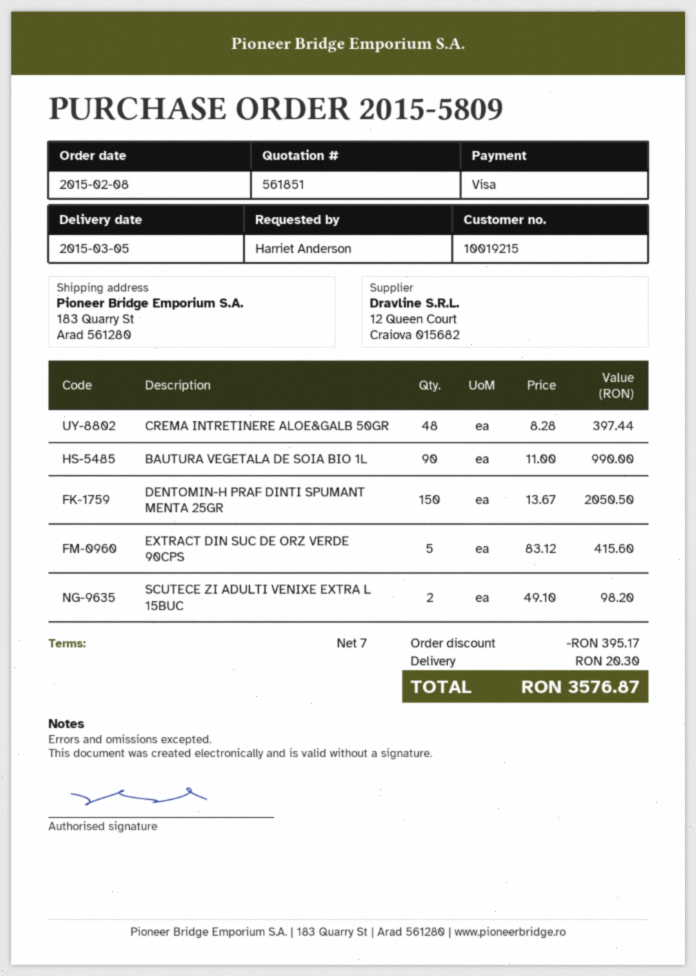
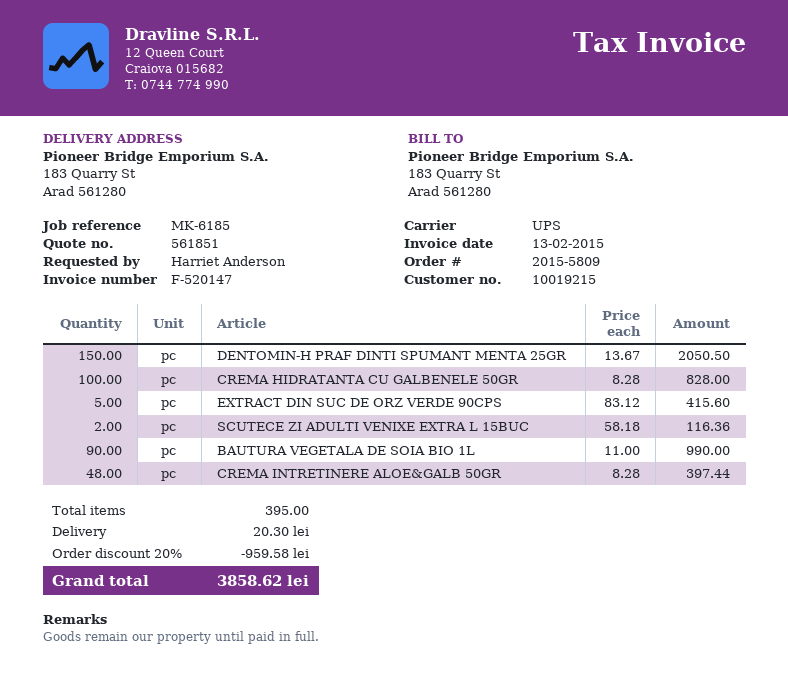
SCUTECE ZI ADULTI VENIXE EXTRA L 15BUC: 2 x 49.10 = 98.20 -> 2 x 58.18 = 116.36
CREMA HIDRATANTA CU GALBENELE 50GR: none -> 100 x 8.28 = 828.00
discount: 395.17 -> 959.58
total: 3576.87 -> 3858.62

